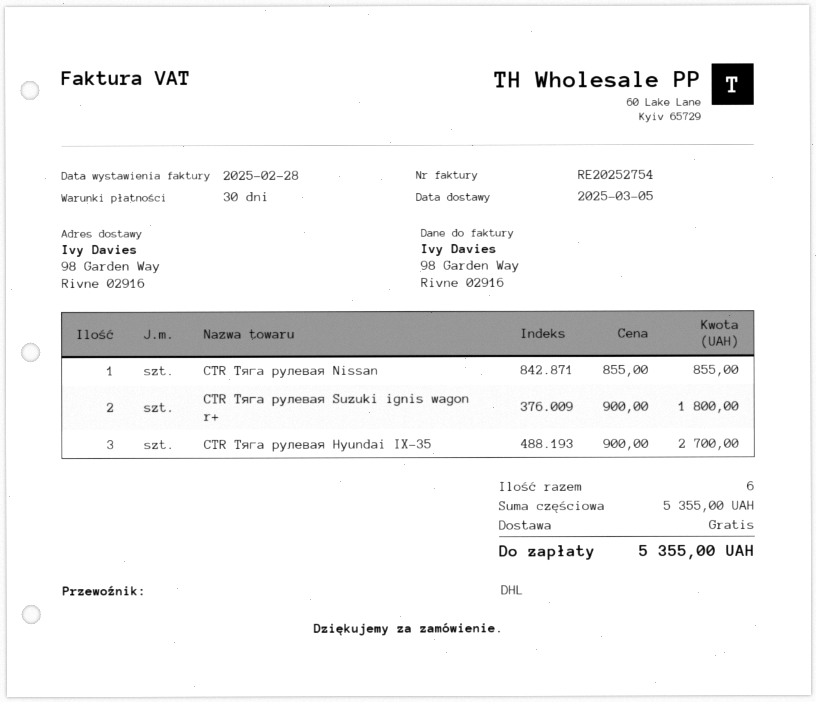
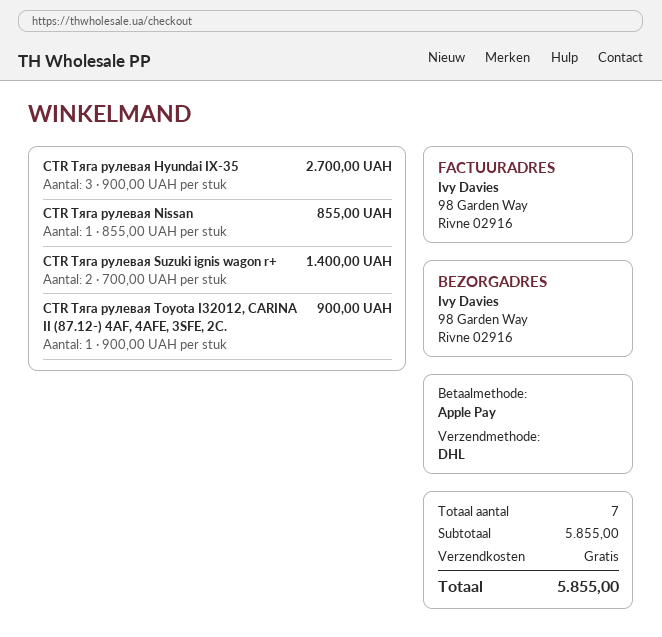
CTR Тяга рулевая Suzuki ignis wagon r+: 2 x 900.00 = 1800.00 -> 2 x 700.00 = 1400.00
CTR Тяга рулевая Toyota I32012, CARINA II (87.12-) 4AF, 4AFE, 3SFE, 2C.: none -> 1 x 900.00 = 900.00
total quantity: 6 -> 7
subtotal: 5355.00 -> 5855.00
total: 5355.00 -> 5855.00

